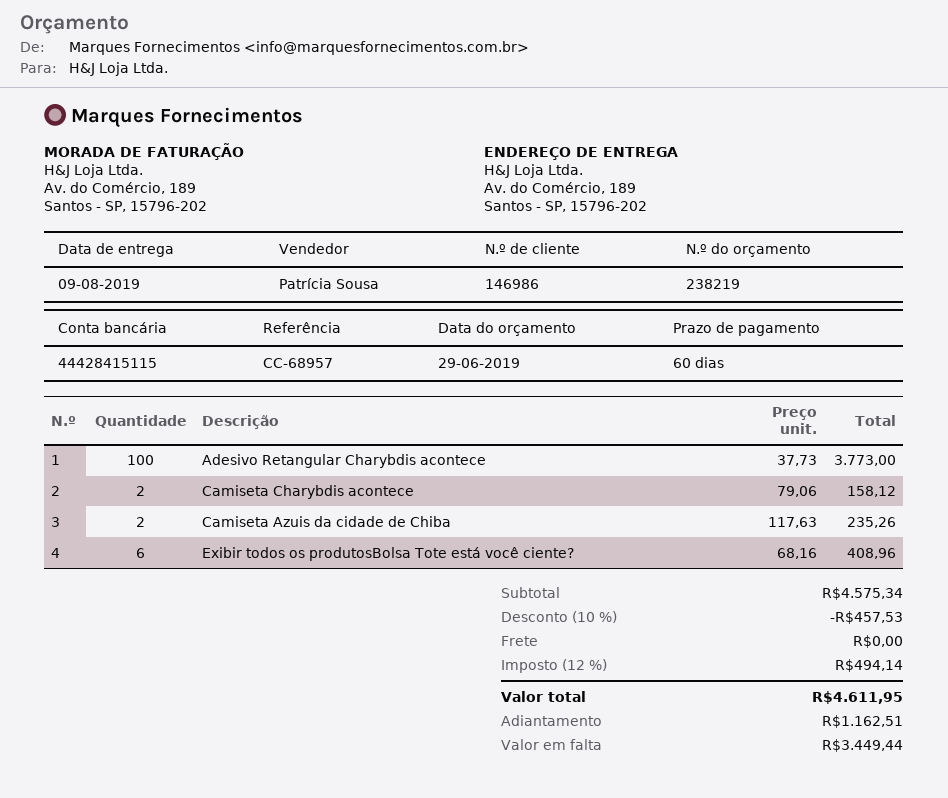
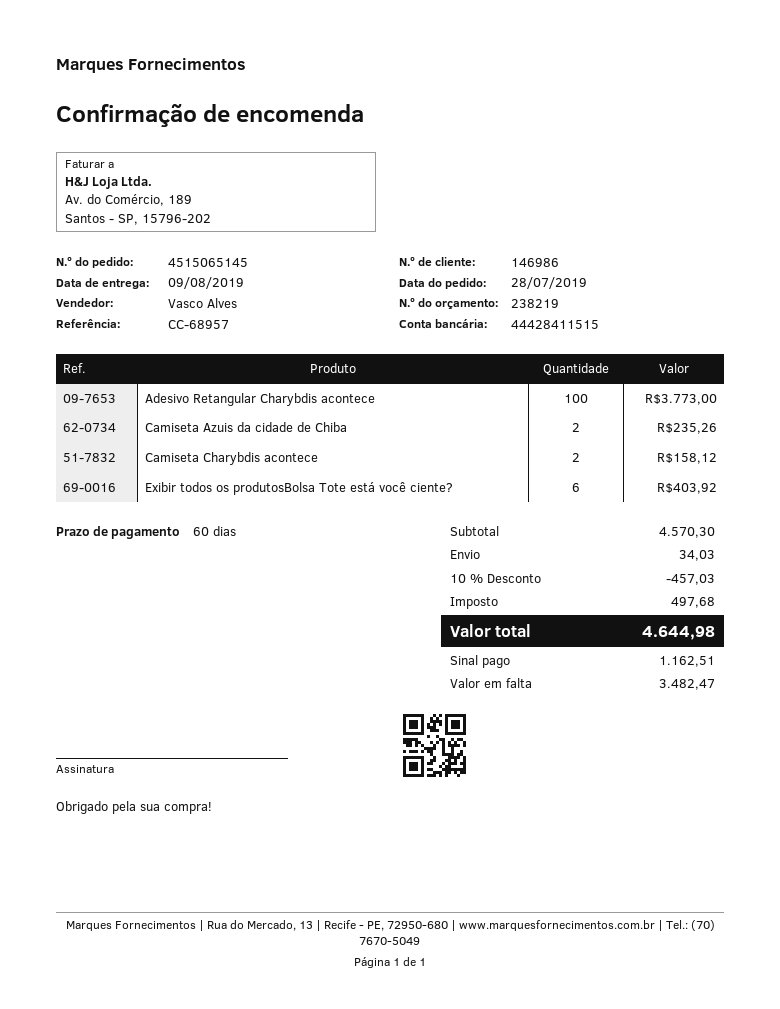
sales rep: Patrícia Sousa -> Vasco Alves
bank account: 44428415115 -> 44428411515
Exibir todos os produtosBolsa Tote está você ciente?: 6 for 408.96 -> 6 for 403.92
subtotal: 4575.34 -> 4570.30
discount: 10% = 457.53 -> 10% = 457.03
shipping: 0.00 -> 34.03
tax: 494.14 -> 497.68
total: 4611.95 -> 4644.98
balance: 3449.44 -> 3482.47

